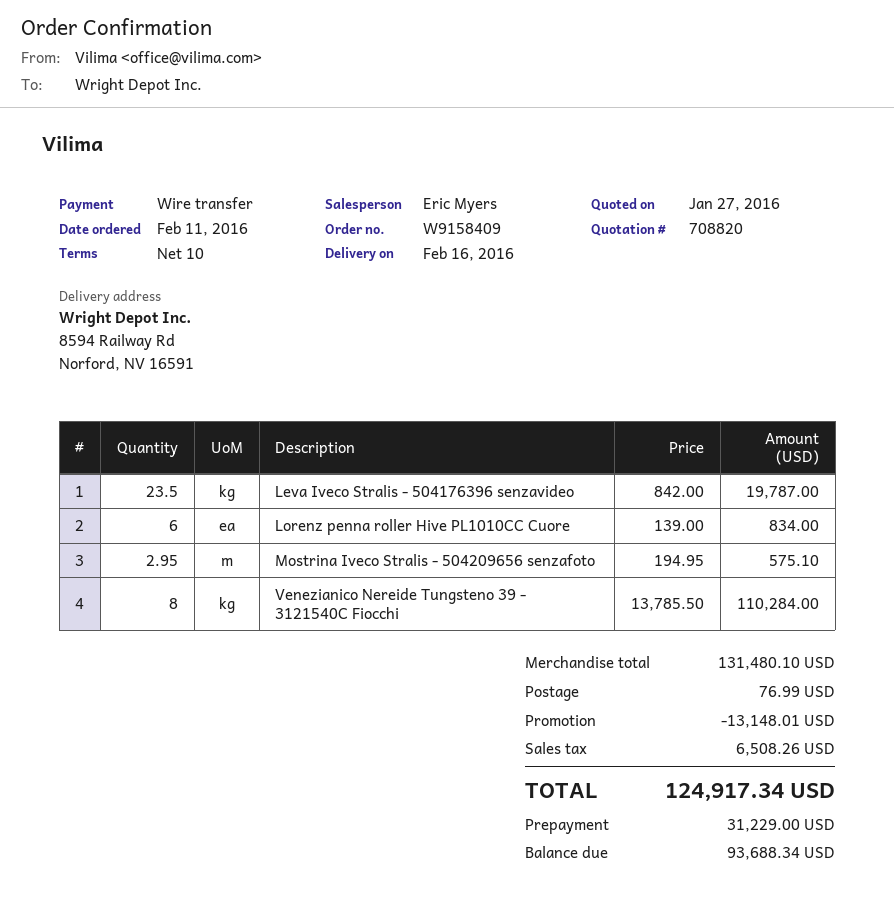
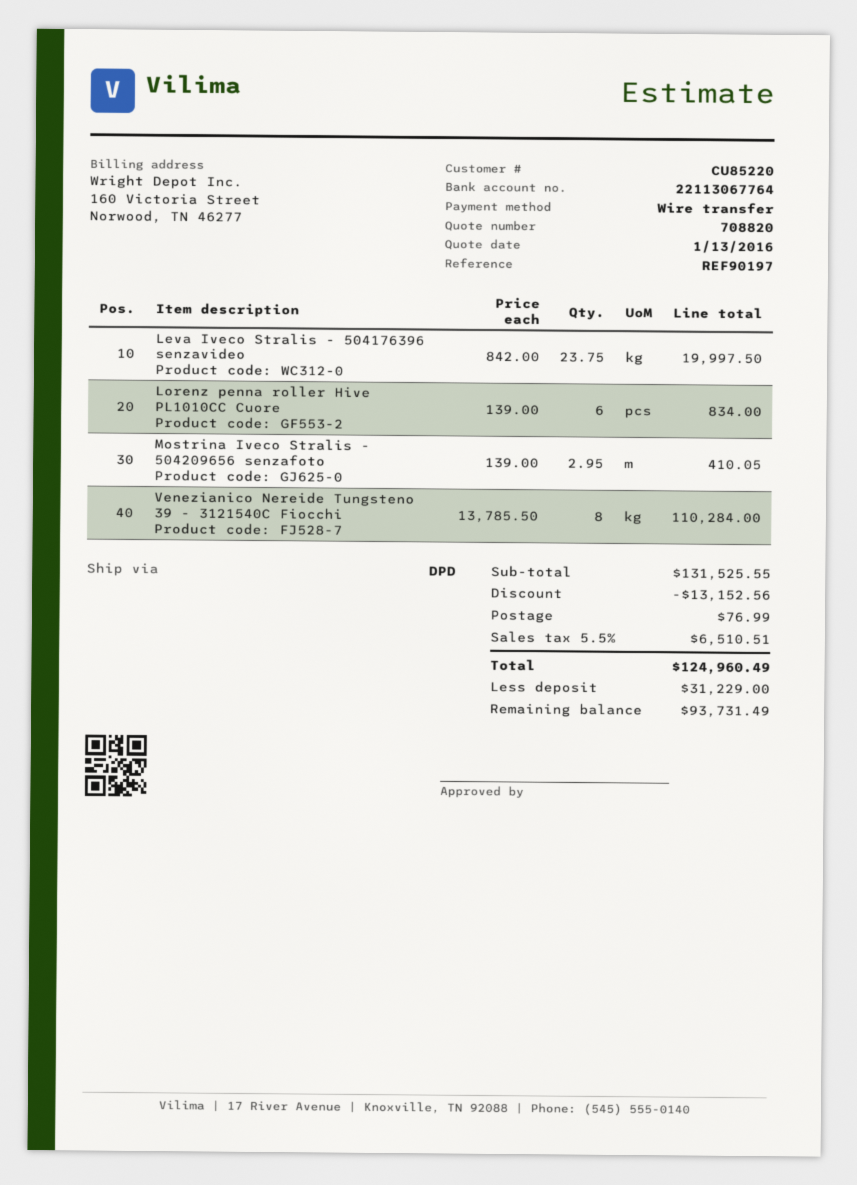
quote date: 2016-01-27 -> 2016-01-13
Leva Iveco Stralis - 504176396 senzavideo: 23.5 x 842.00 = 19787.00 -> 23.75 x 842.00 = 19997.50
Mostrina Iveco Stralis - 504209656 senzafoto: 2.95 x 194.95 = 575.10 -> 2.95 x 139.00 = 410.05
subtotal: 131480.10 -> 131525.55
discount: 13148.01 -> 13152.56
tax: 6508.26 -> 6510.51
total: 124917.34 -> 124960.49
balance: 93688.34 -> 93731.49

